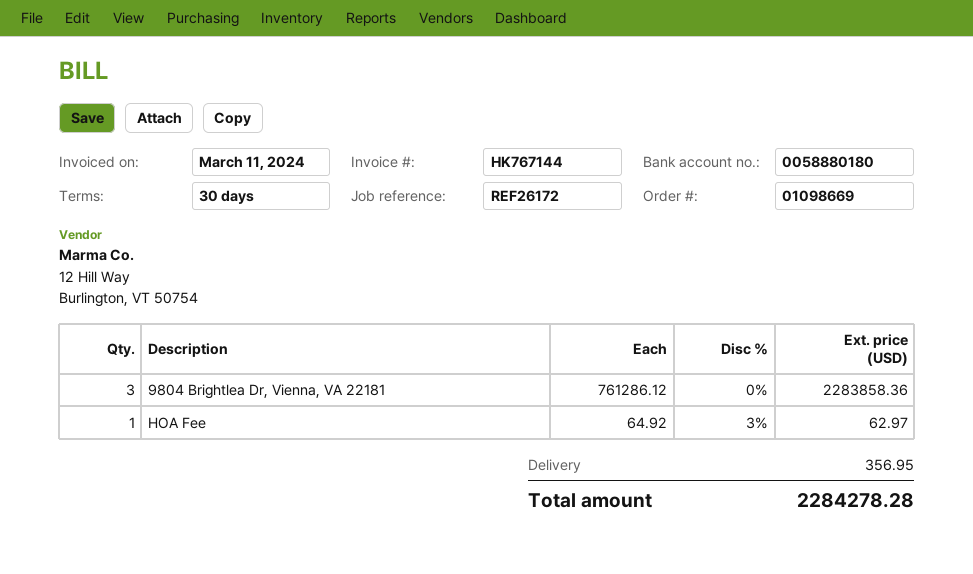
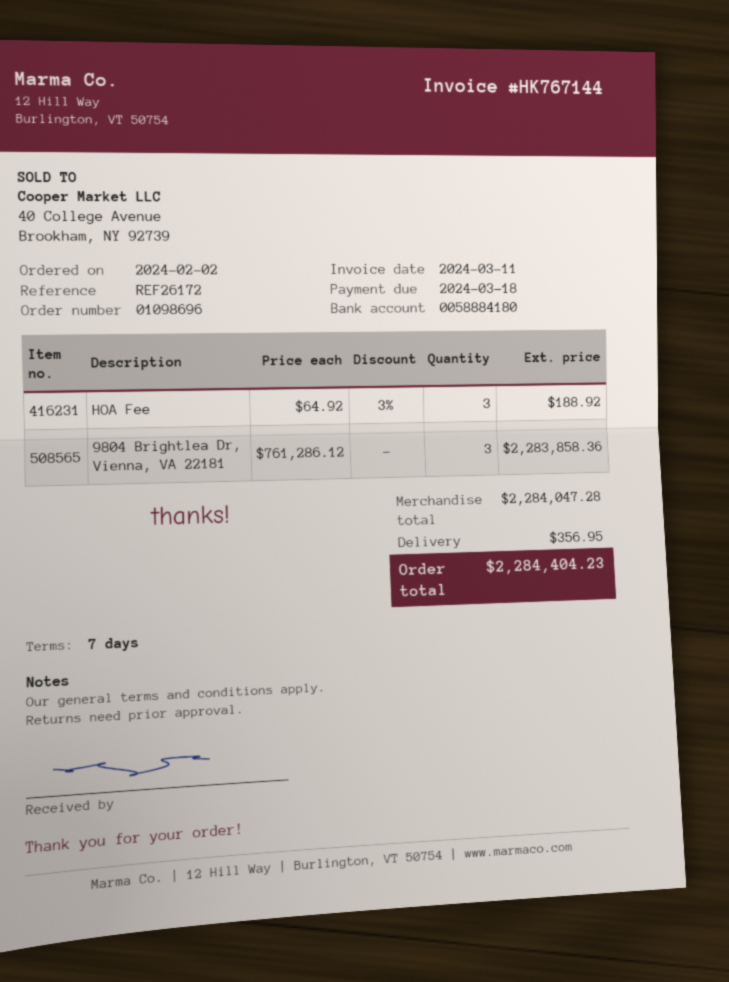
order number: 01098669 -> 01098696
payment terms: 30 days -> 7 days
bank account: 0058880180 -> 0058884180
HOA Fee: 1 x 64.92 - 3% = 62.97 -> 3 x 64.92 - 3% = 188.92
total: 2284278.28 -> 2284404.23

